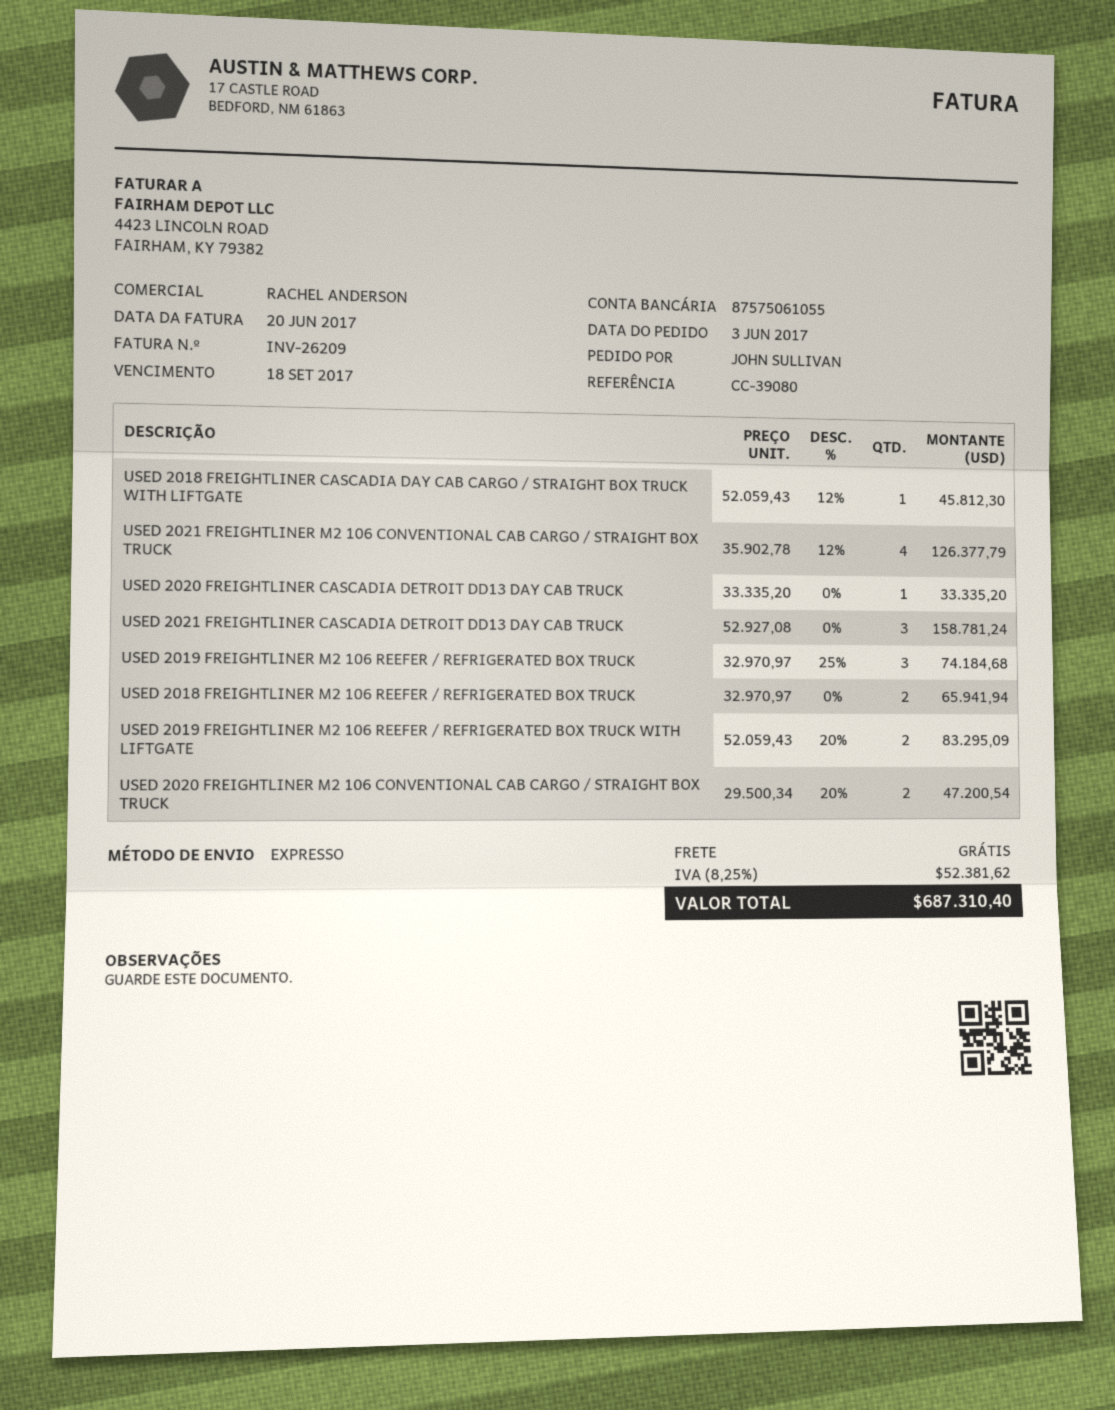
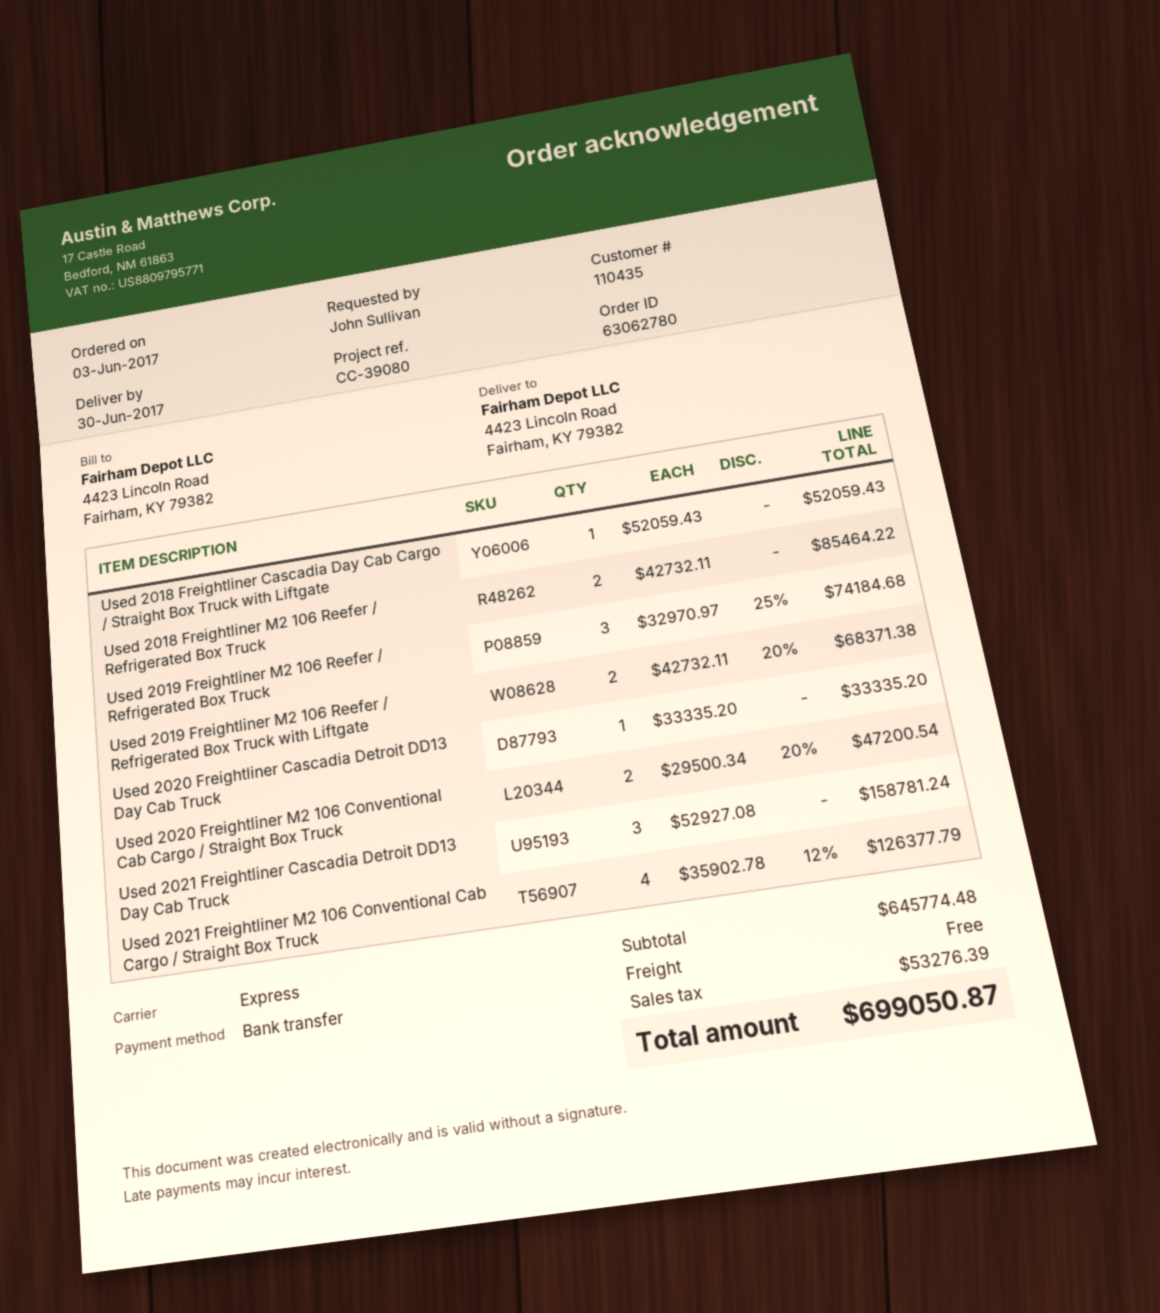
USED 2018 FREIGHTLINER CASCADIA DAY CAB CARGO / STRAIGHT BOX TRUCK WITH LIFTGATE: 1 x 52059.43 - 12% = 45812.30 -> 1 x 52059.43 = 52059.43
USED 2018 FREIGHTLINER M2 106 REEFER / REFRIGERATED BOX TRUCK: 2 x 32970.97 = 65941.94 -> 2 x 42732.11 = 85464.22
USED 2019 FREIGHTLINER M2 106 REEFER / REFRIGERATED BOX TRUCK WITH LIFTGATE: 2 x 52059.43 - 20% = 83295.09 -> 2 x 42732.11 - 20% = 68371.38
tax: 52381.62 -> 53276.39
total: 687310.40 -> 699050.87

